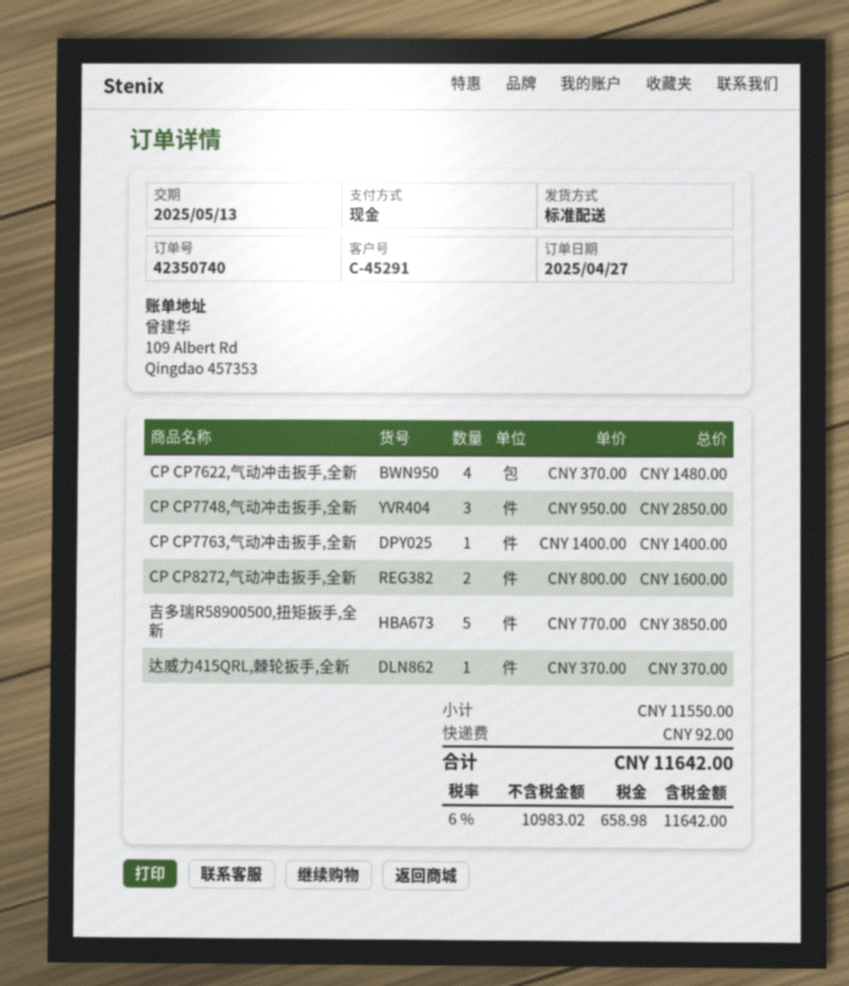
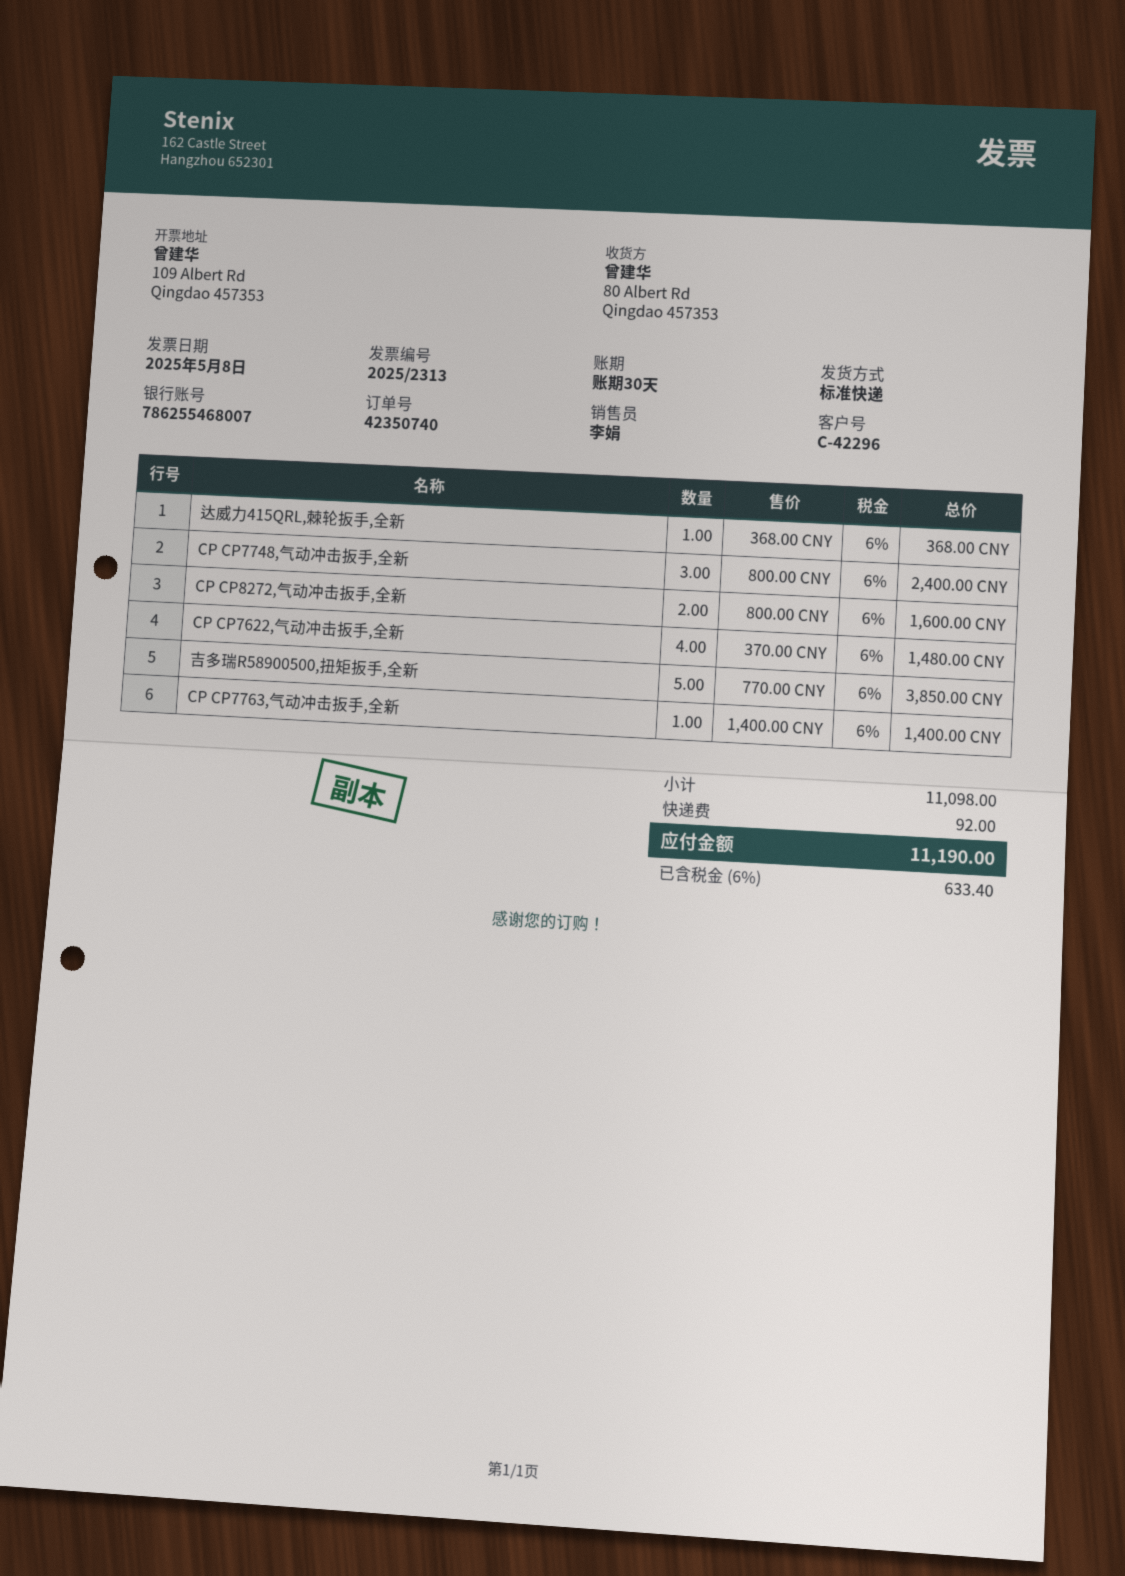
customer number: C-45291 -> C-42296
CP CP7748,气动冲击扳手,全新: 3 x 950.00 = 2850.00 -> 3 x 800.00 = 2400.00
达威力415QRL,棘轮扳手,全新: 1 x 370.00 = 370.00 -> 1 x 368.00 = 368.00
subtotal: 11550.00 -> 11098.00
tax: 6% = 658.98 -> 6% = 633.40
total: 11642.00 -> 11190.00

